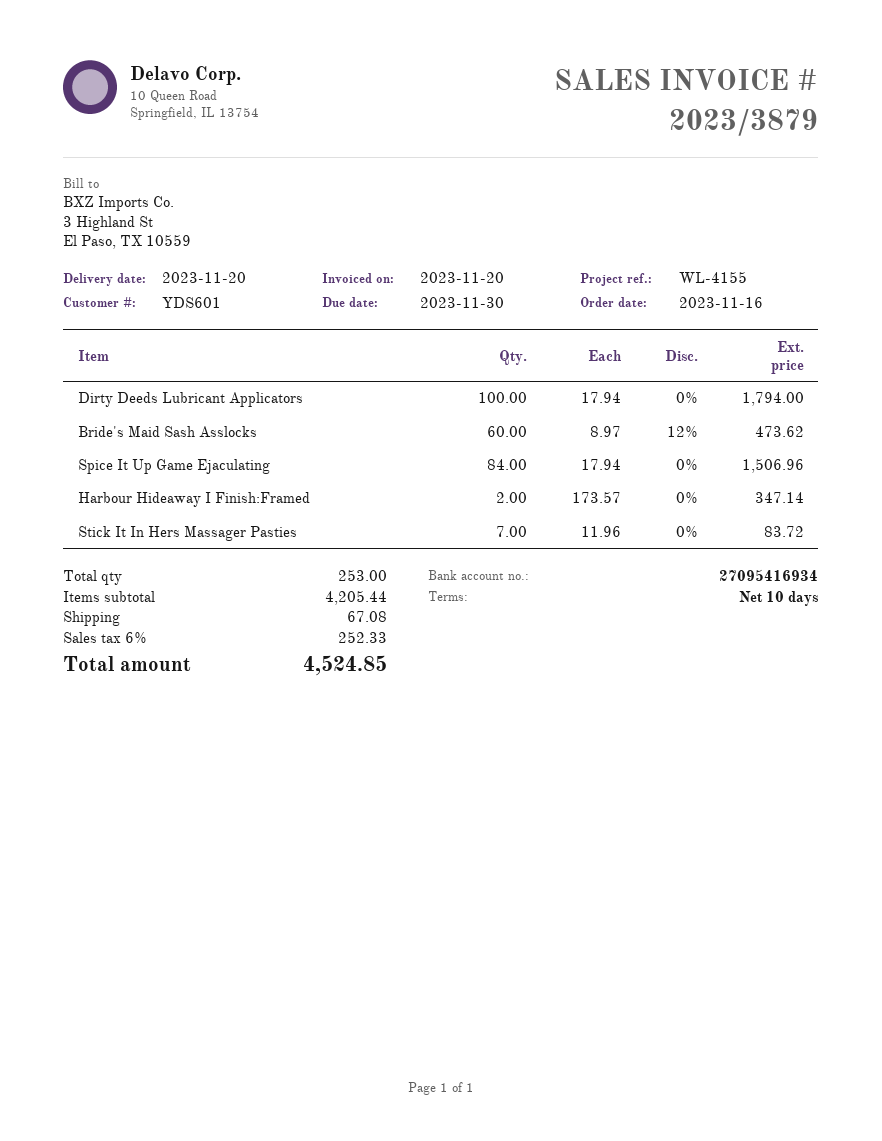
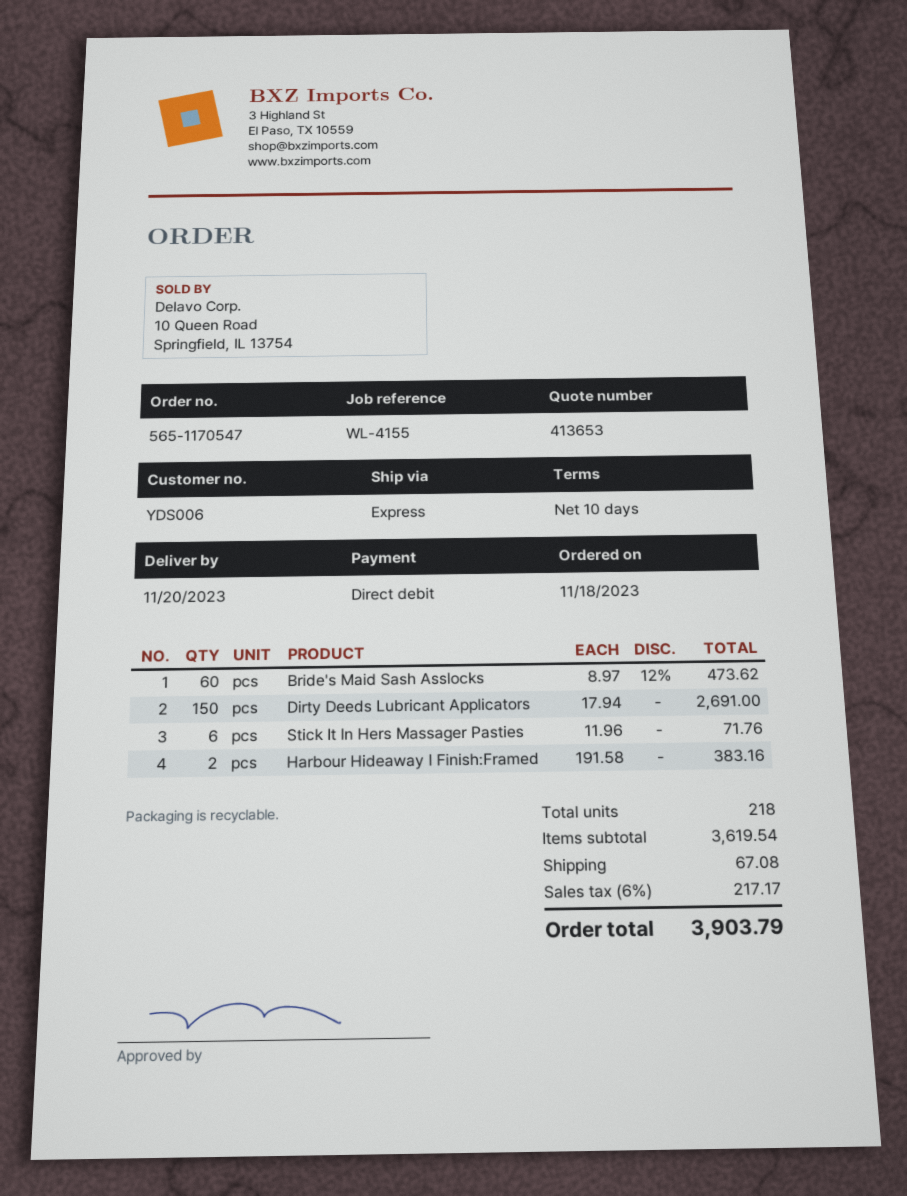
order date: 2023-11-16 -> 2023-11-18
customer number: YDS601 -> YDS006
Dirty Deeds Lubricant Applicators: 100 x 17.94 = 1794.00 -> 150 x 17.94 = 2691.00
Spice It Up Game Ejaculating: 84 x 17.94 = 1506.96 -> none
Harbour Hideaway I Finish:Framed: 2 x 173.57 = 347.14 -> 2 x 191.58 = 383.16
Stick It In Hers Massager Pasties: 7 x 11.96 = 83.72 -> 6 x 11.96 = 71.76
total quantity: 253 -> 218
subtotal: 4205.44 -> 3619.54
tax: 6% = 252.33 -> 6% = 217.17
total: 4524.85 -> 3903.79

